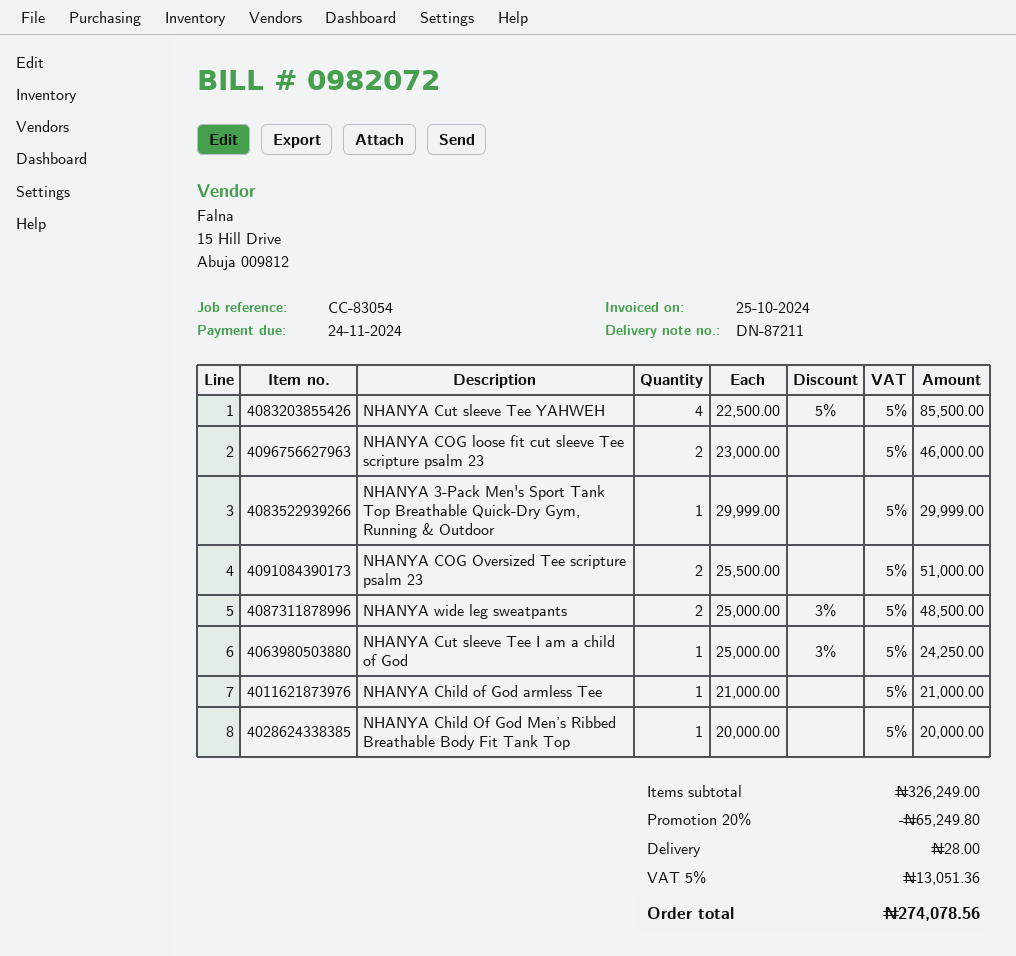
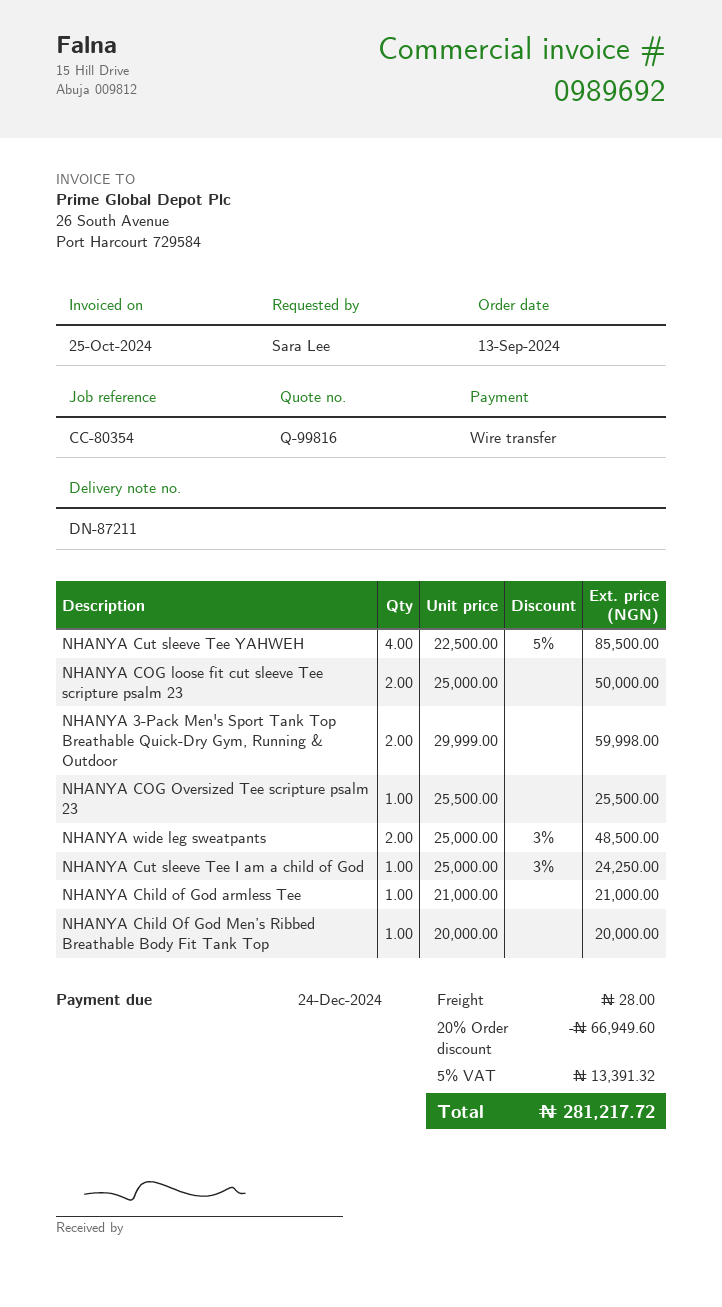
invoice number: 0982072 -> 0989692
due date: 2024-11-24 -> 2024-12-24
reference: CC-83054 -> CC-80354
NHANYA COG loose fit cut sleeve Tee scripture psalm 23: 2 x 23000.00 = 46000.00 -> 2 x 25000.00 = 50000.00
NHANYA 3-Pack Men's Sport Tank Top Breathable Quick-Dry Gym, Running & Outdoor: 1 x 29999.00 = 29999.00 -> 2 x 29999.00 = 59998.00
NHANYA COG Oversized Tee scripture psalm 23: 2 x 25500.00 = 51000.00 -> 1 x 25500.00 = 25500.00
discount: 20% = 65249.80 -> 20% = 66949.60
tax: 5% = 13051.36 -> 5% = 13391.32
total: 274078.56 -> 281217.72

